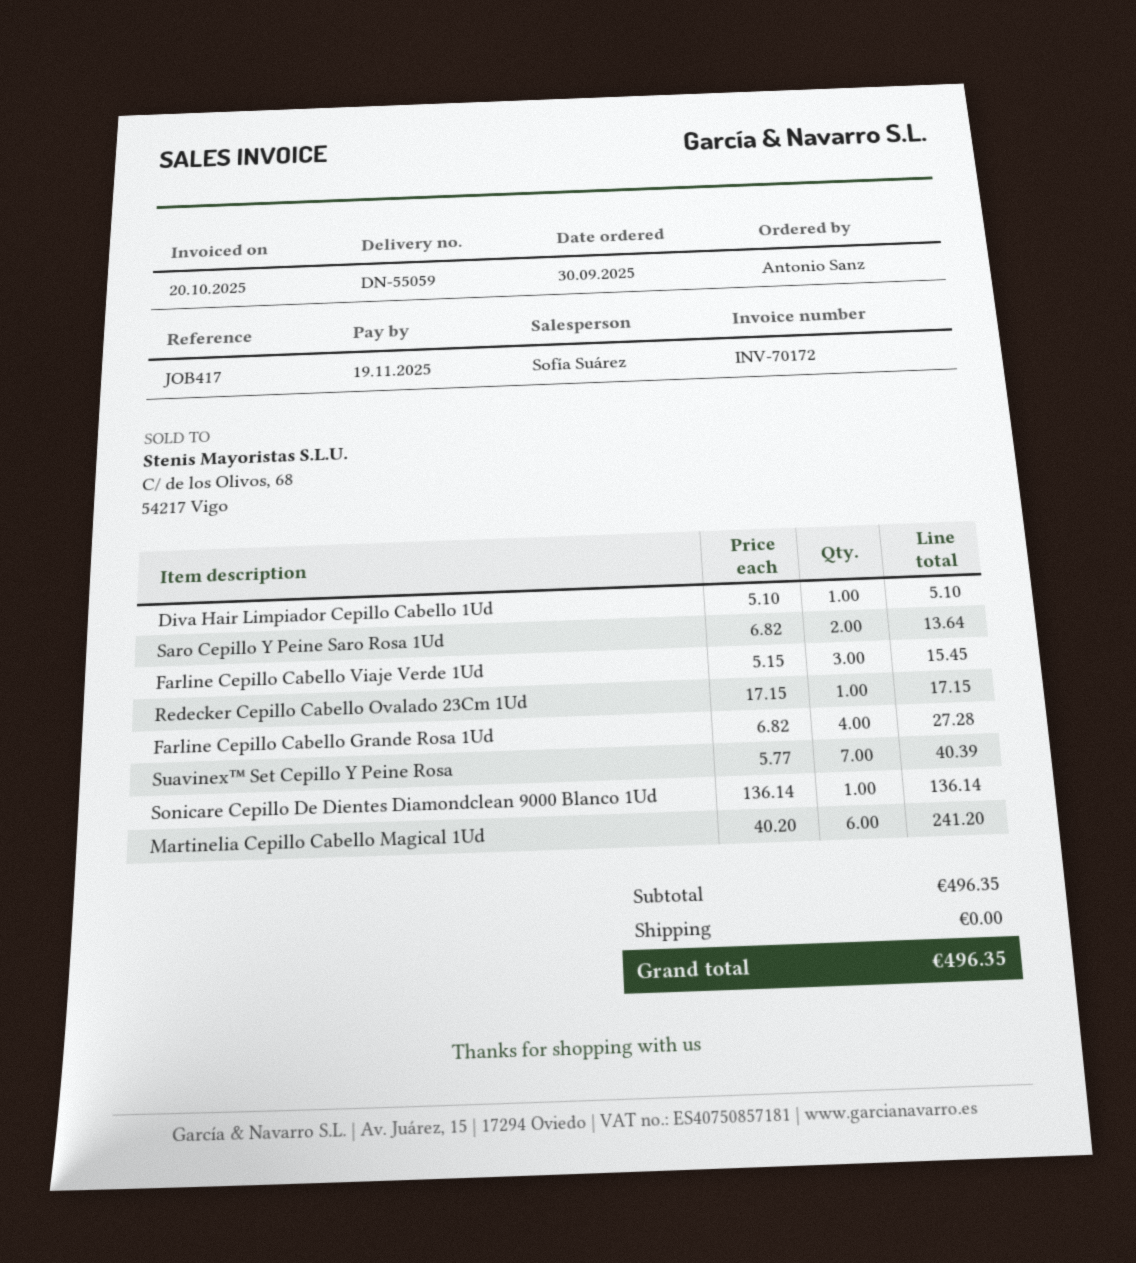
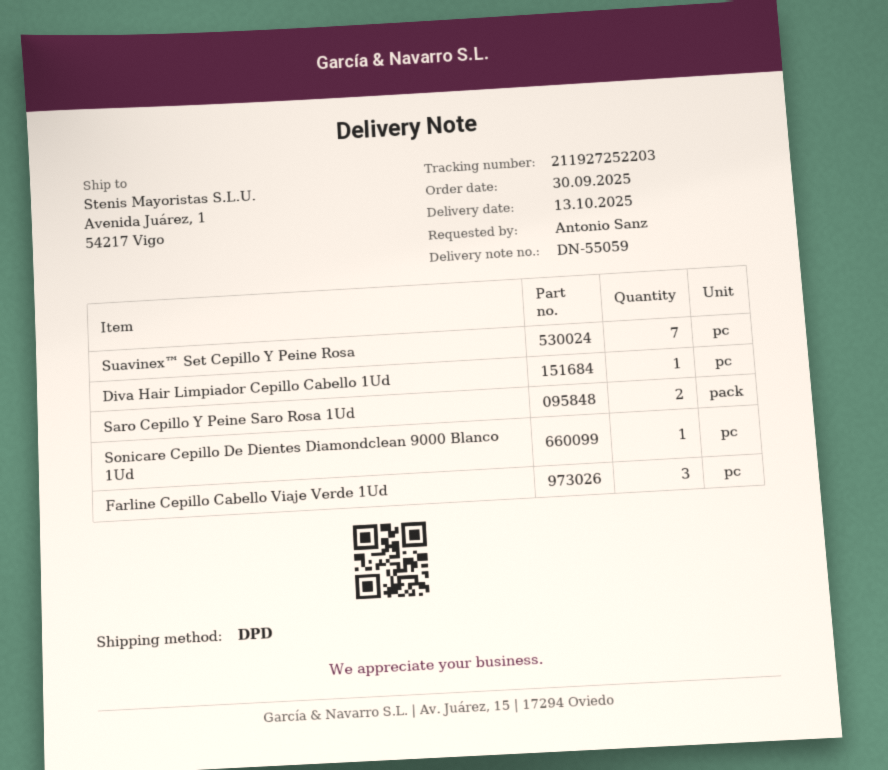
Redecker Cepillo Cabello Ovalado 23Cm 1Ud: 1 -> none
Farline Cepillo Cabello Grande Rosa 1Ud: 4 -> none
Martinelia Cepillo Cabello Magical 1Ud: 6 -> none

